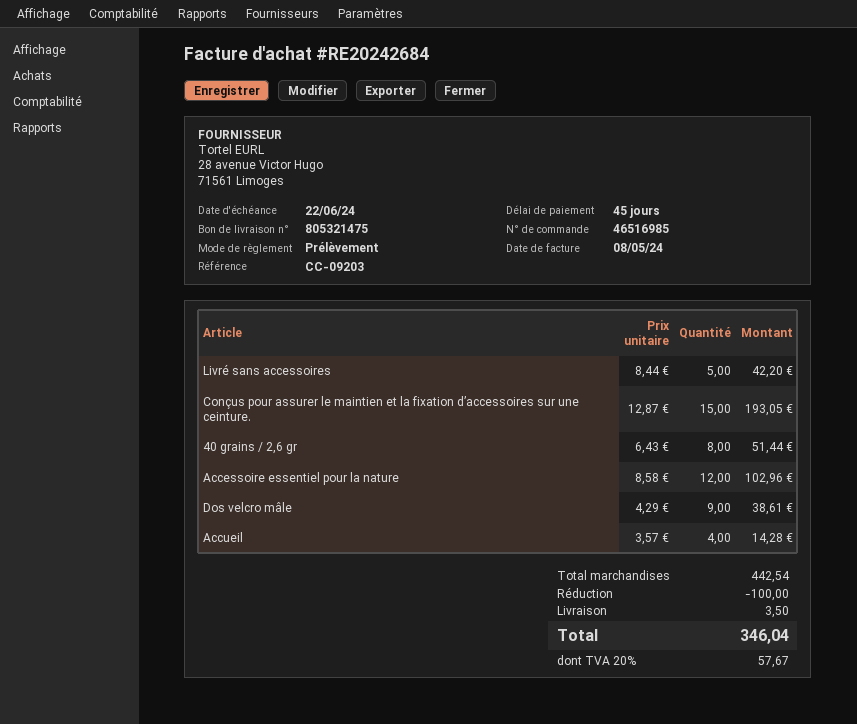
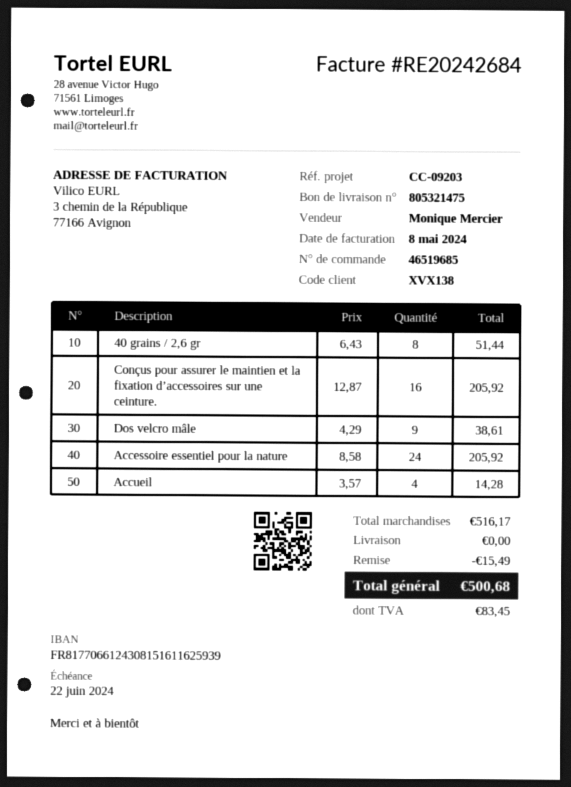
order number: 46516985 -> 46519685
Livré sans accessoires: 5 x 8.44 = 42.20 -> none
Conçus pour assurer le maintien et la fixation d’accessoires sur une ceinture.: 15 x 12.87 = 193.05 -> 16 x 12.87 = 205.92
Accessoire essentiel pour la nature: 12 x 8.58 = 102.96 -> 24 x 8.58 = 205.92
subtotal: 442.54 -> 516.17
discount: 100.00 -> 15.49
shipping: 3.50 -> 0.00
tax: 57.67 -> 83.45
total: 346.04 -> 500.68

